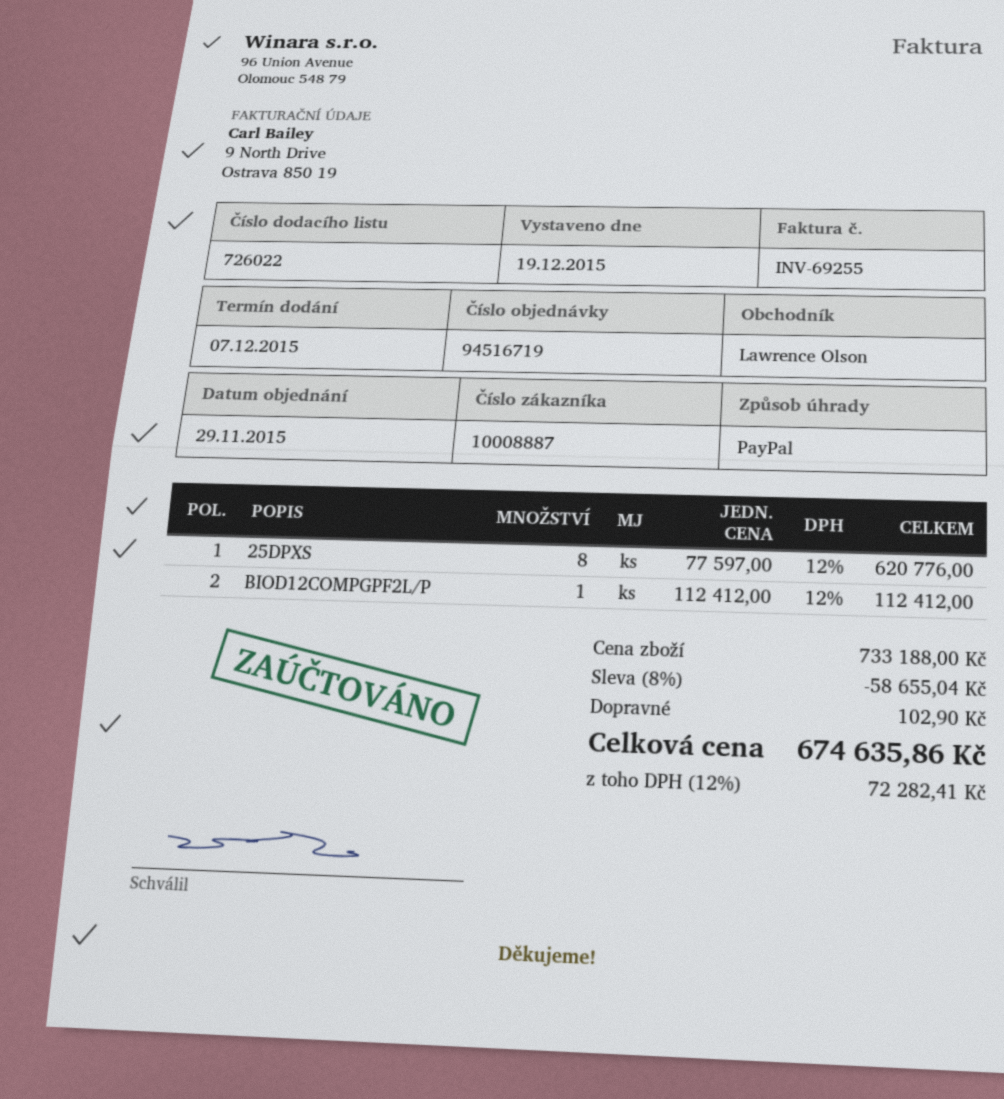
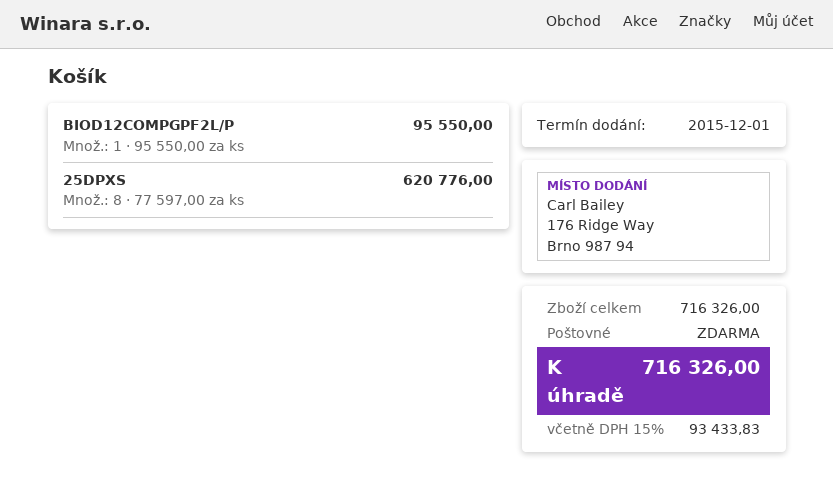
delivery date: 2015-12-07 -> 2015-12-01
BIOD12COMPGPF2L/P: 1 x 112412.00 = 112412.00 -> 1 x 95550.00 = 95550.00
subtotal: 733188.00 -> 716326.00
discount: 8% = 58655.04 -> none
shipping: 102.90 -> 0.00
tax: 12% = 72282.41 -> 15% = 93433.83
total: 674635.86 -> 716326.00

